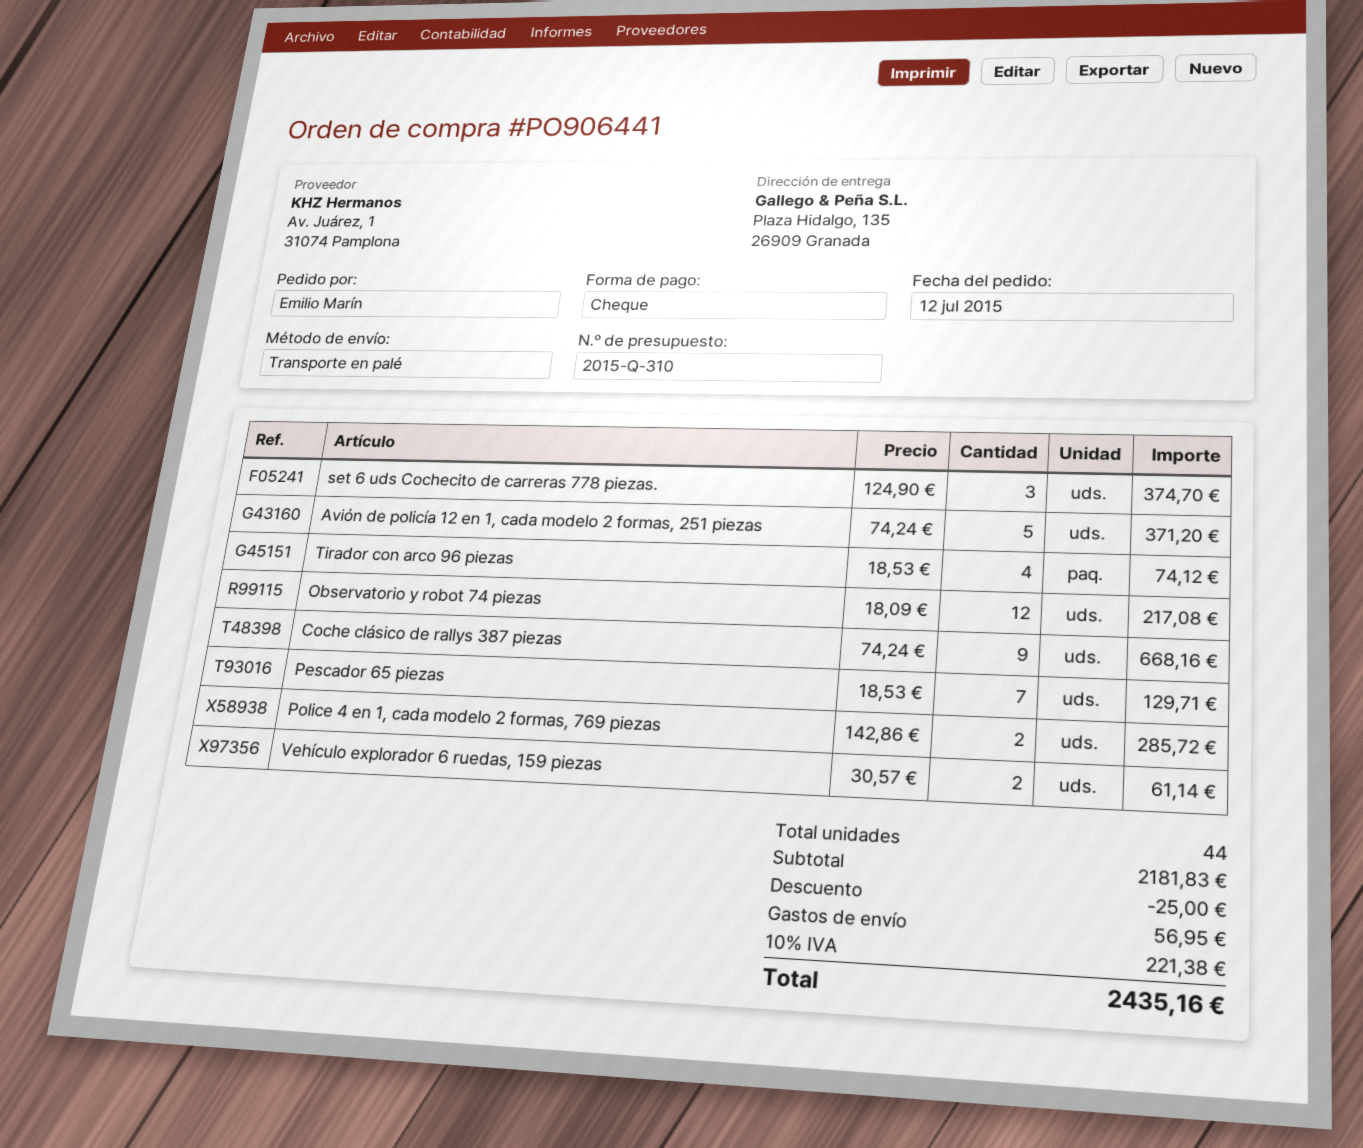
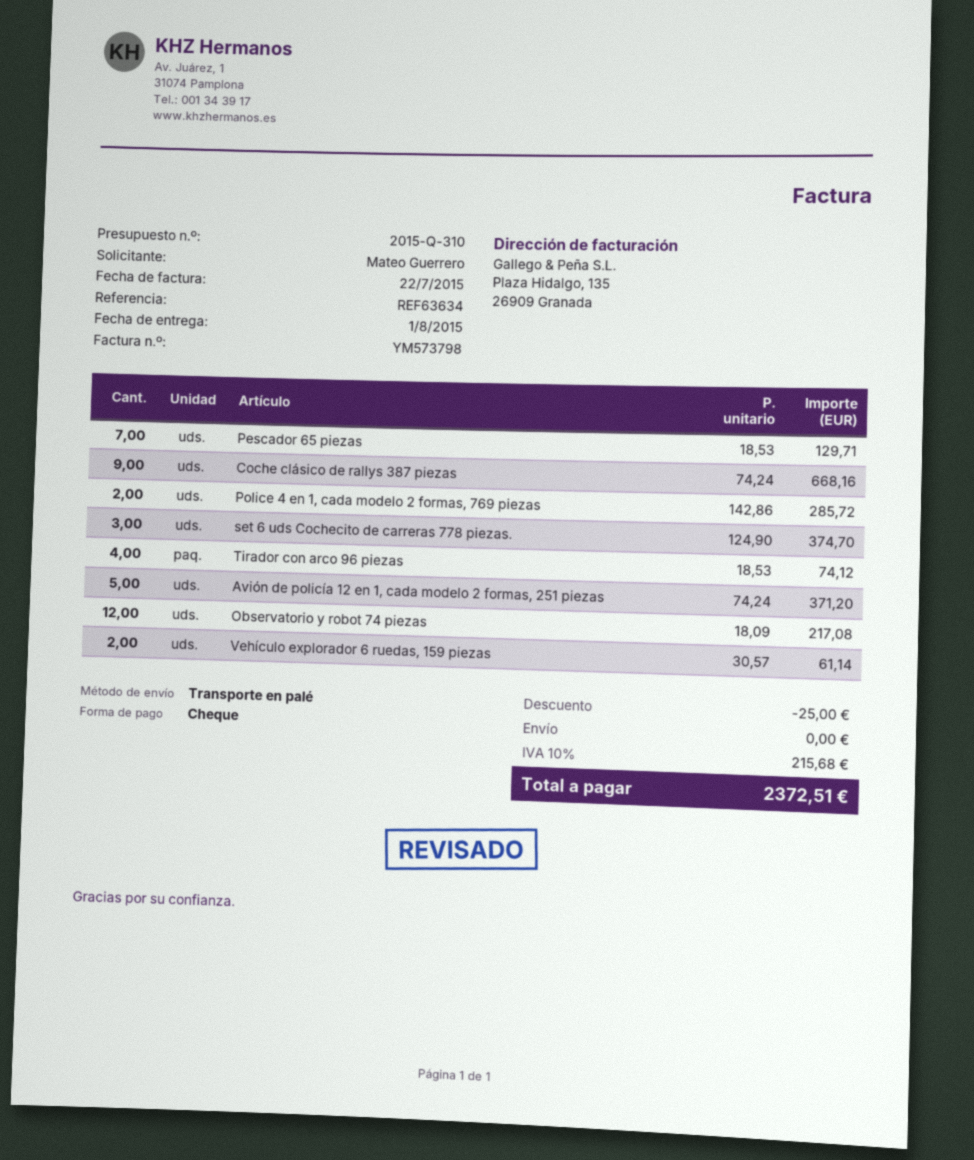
ordered by: Emilio Marín -> Mateo Guerrero
shipping: 56.95 -> 0.00
tax: 10% = 221.38 -> 10% = 215.68
total: 2435.16 -> 2372.51

